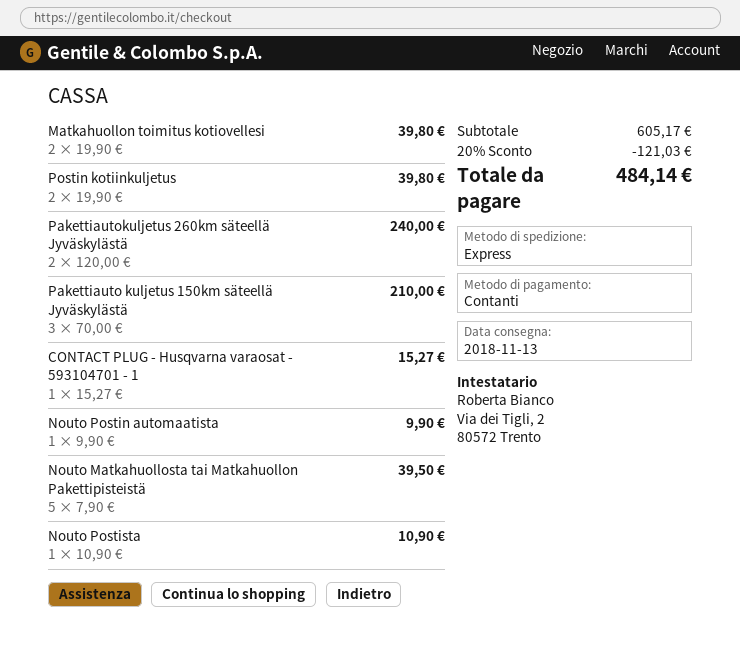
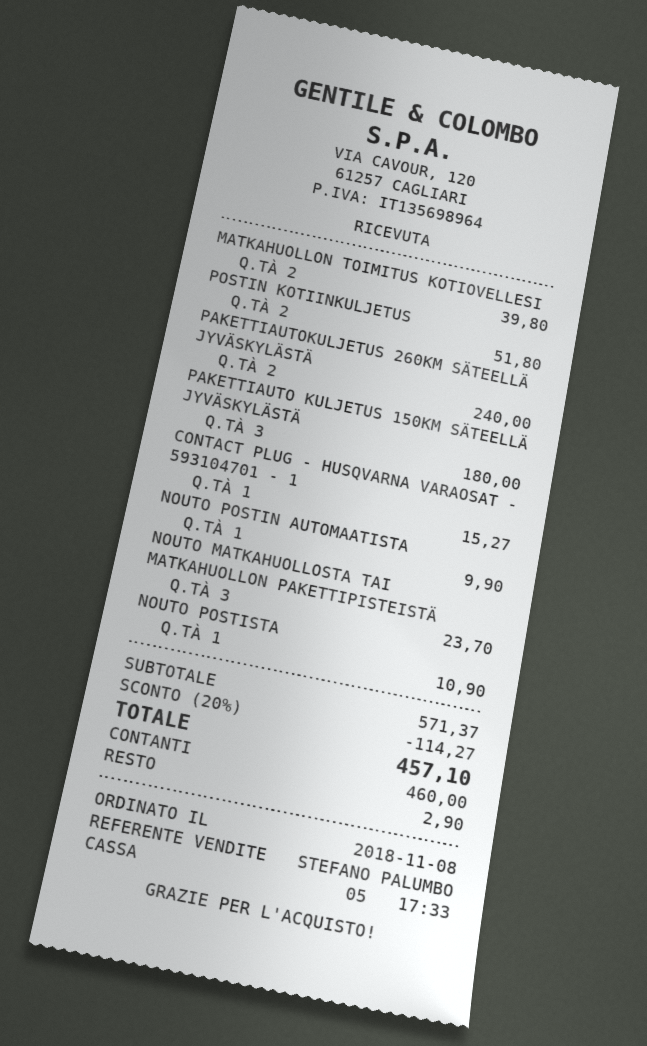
Postin kotiinkuljetus: 2 for 39.80 -> 2 for 51.80
Pakettiauto kuljetus 150km säteellä Jyväskylästä: 3 for 210.00 -> 3 for 180.00
Nouto Matkahuollosta tai Matkahuollon Pakettipisteistä: 5 for 39.50 -> 3 for 23.70
subtotal: 605.17 -> 571.37
discount: 20% = 121.03 -> 20% = 114.27
total: 484.14 -> 457.10

